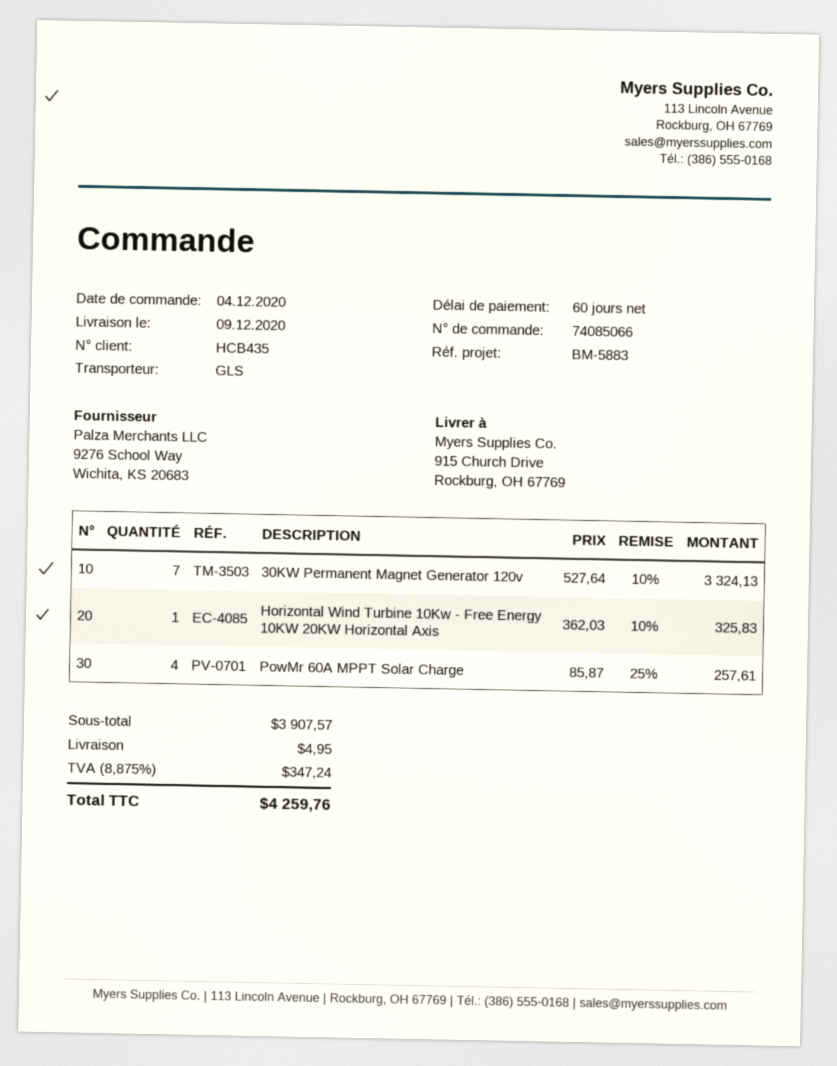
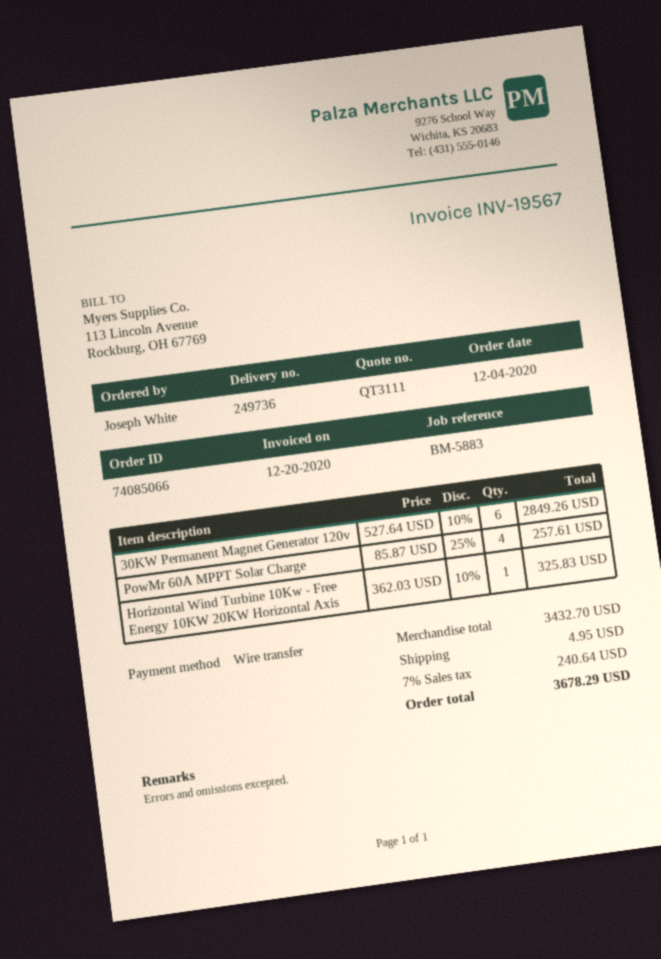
30KW Permanent Magnet Generator 120v: 7 x 527.64 - 10% = 3324.13 -> 6 x 527.64 - 10% = 2849.26
subtotal: 3907.57 -> 3432.70
tax: 8.875% = 347.24 -> 7% = 240.64
total: 4259.76 -> 3678.29

